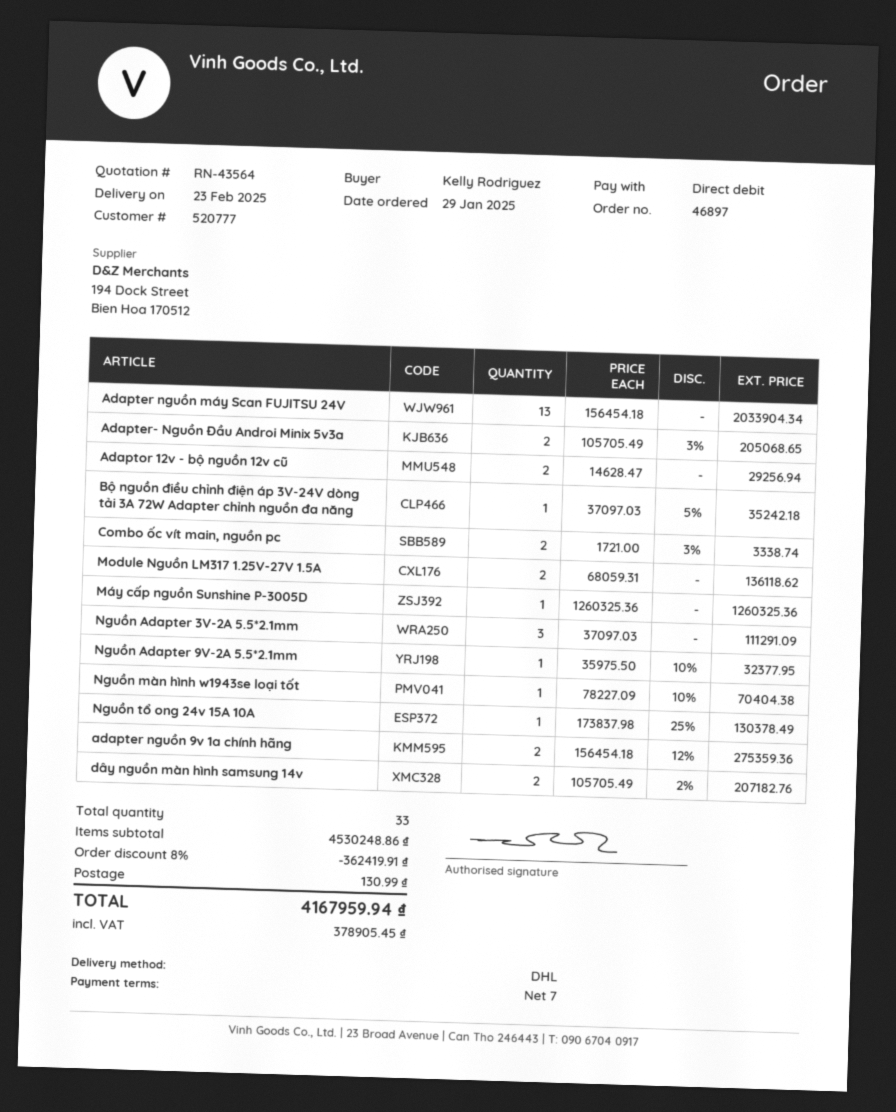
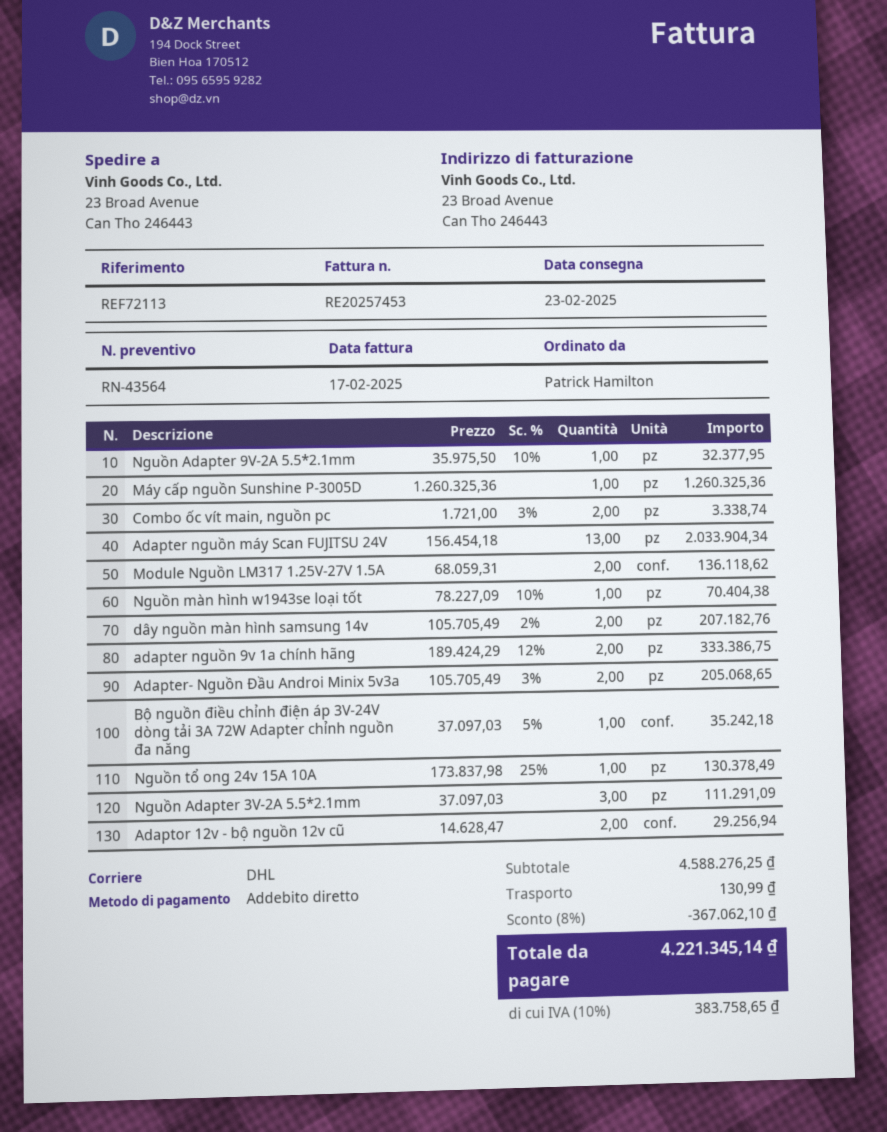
ordered by: Kelly Rodriguez -> Patrick Hamilton
adapter nguồn 9v 1a chính hãng: 2 x 156454.18 - 12% = 275359.36 -> 2 x 189424.29 - 12% = 333386.75
subtotal: 4530248.86 -> 4588276.25
discount: 8% = 362419.91 -> 8% = 367062.10
tax: 378905.45 -> 383758.65
total: 4167959.94 -> 4221345.14

